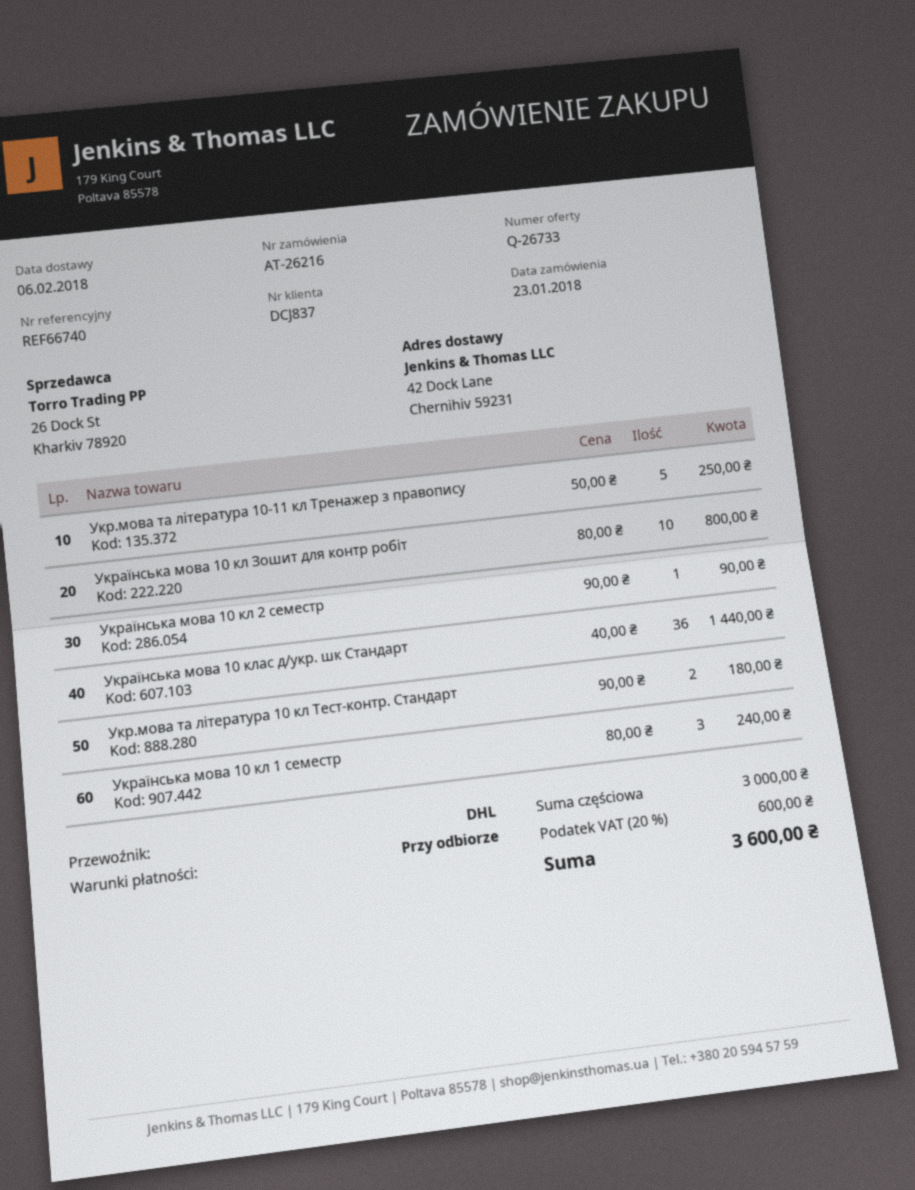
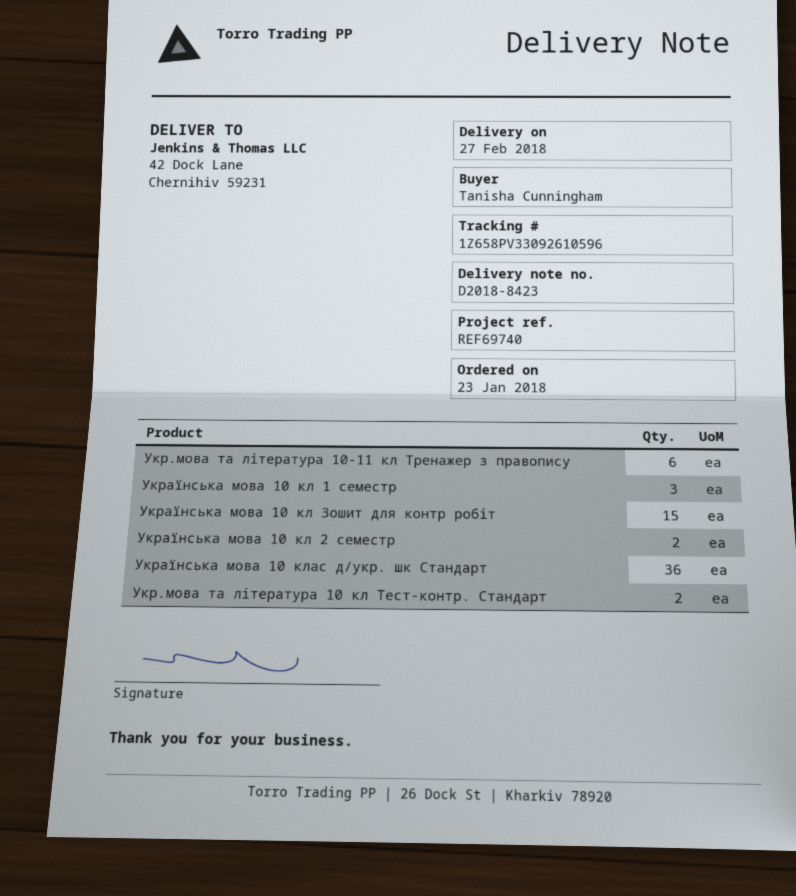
delivery date: 2018-02-06 -> 2018-02-27
reference: REF66740 -> REF69740
Укр.мова та література 10-11 кл Тренажер з правопису: 5 -> 6
Українська мова 10 кл Зошит для контр робіт: 10 -> 15
Українська мова 10 кл 2 семестр: 1 -> 2

